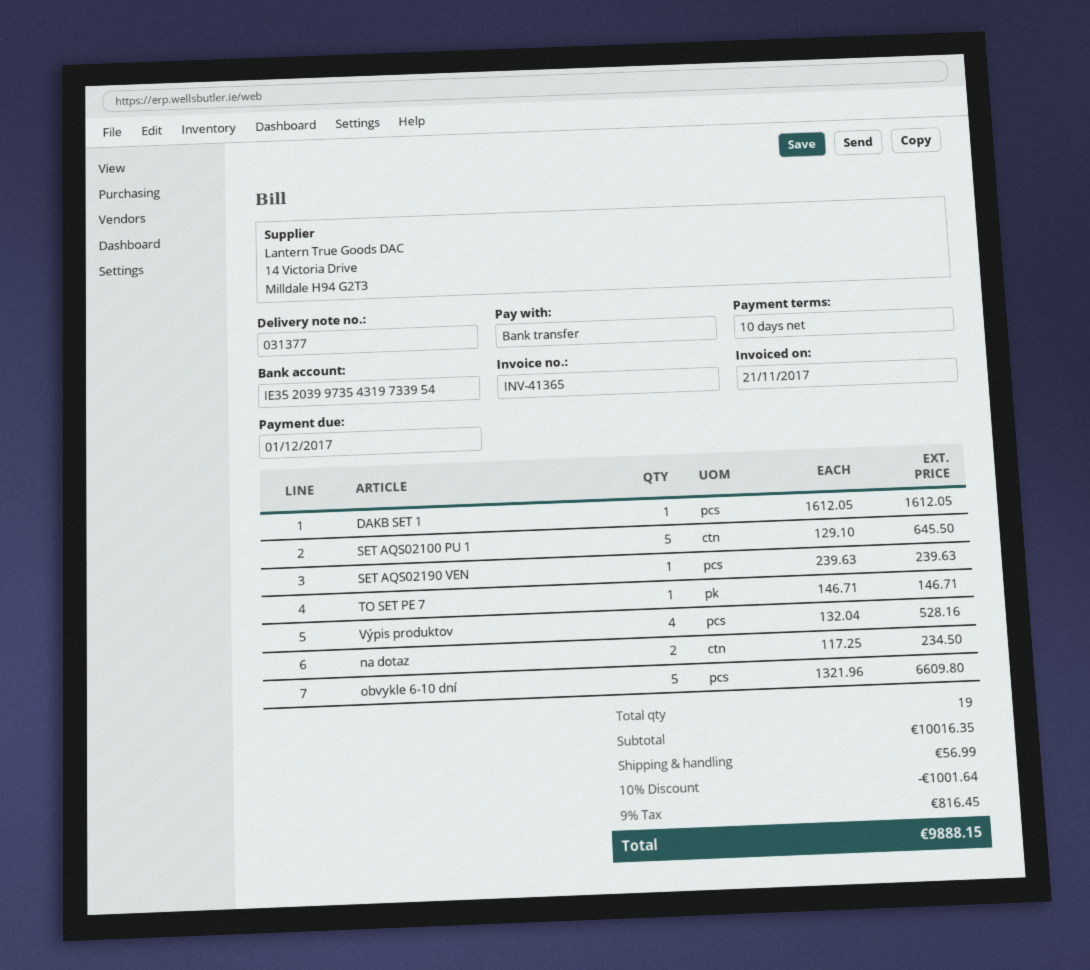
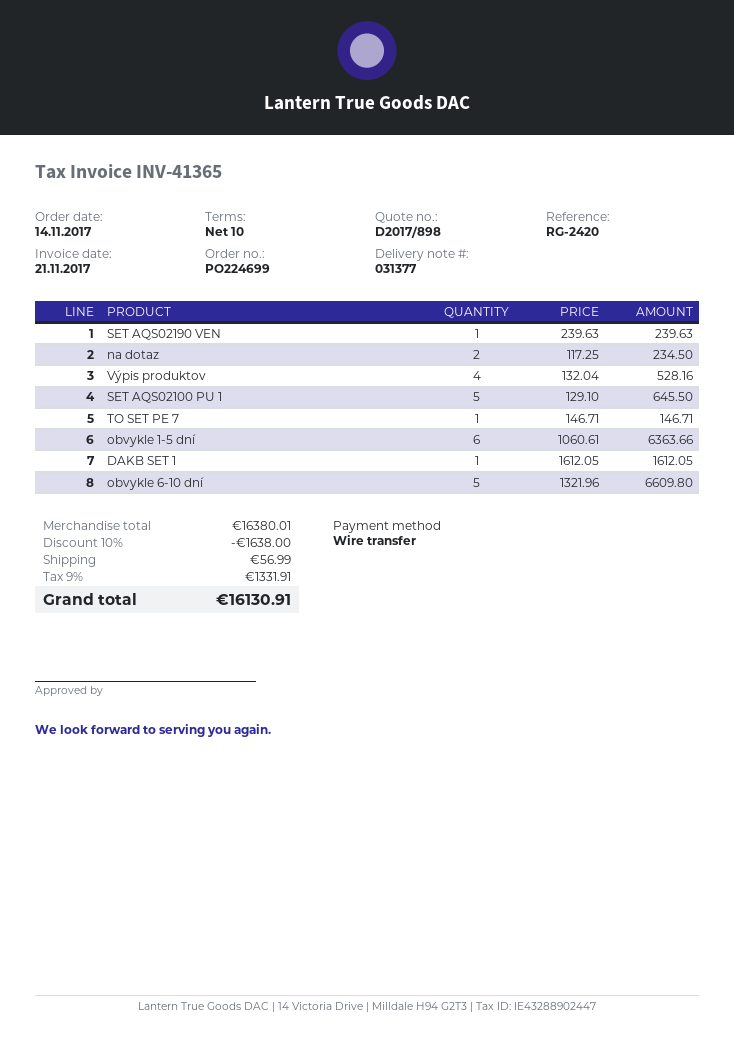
obvykle 1-5 dní: none -> 6 x 1060.61 = 6363.66
subtotal: 10016.35 -> 16380.01
discount: 10% = 1001.64 -> 10% = 1638.00
tax: 9% = 816.45 -> 9% = 1331.91
total: 9888.15 -> 16130.91

